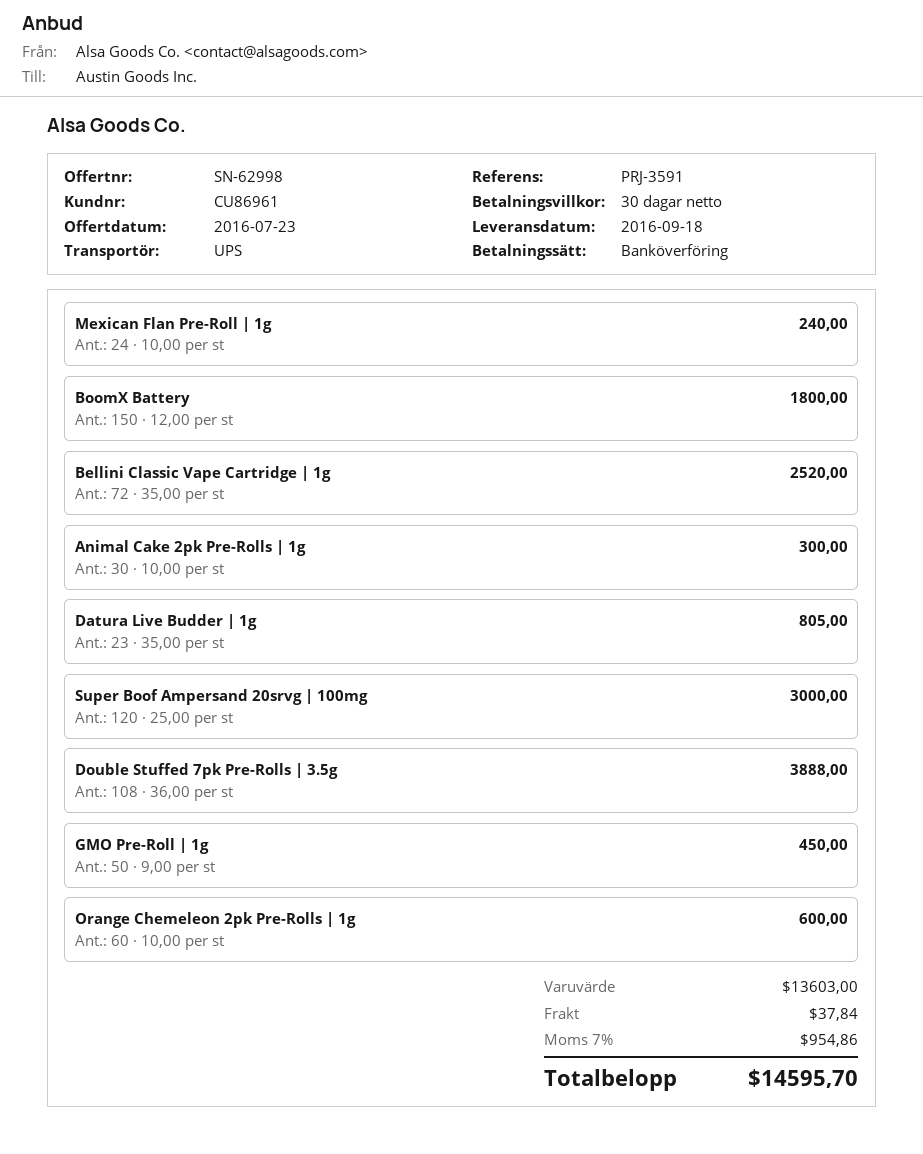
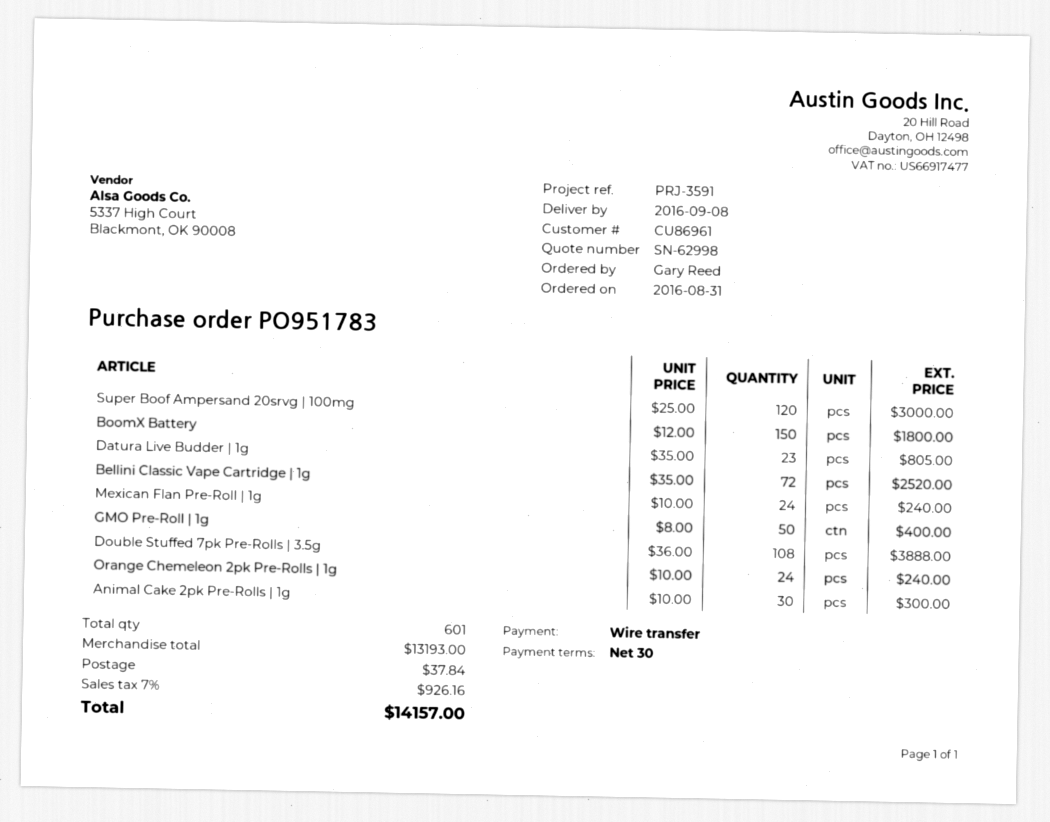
delivery date: 2016-09-18 -> 2016-09-08
GMO Pre-Roll | 1g: 50 x 9.00 = 450.00 -> 50 x 8.00 = 400.00
Orange Chemeleon 2pk Pre-Rolls | 1g: 60 x 10.00 = 600.00 -> 24 x 10.00 = 240.00
subtotal: 13603.00 -> 13193.00
tax: 7% = 954.86 -> 7% = 926.16
total: 14595.70 -> 14157.00

